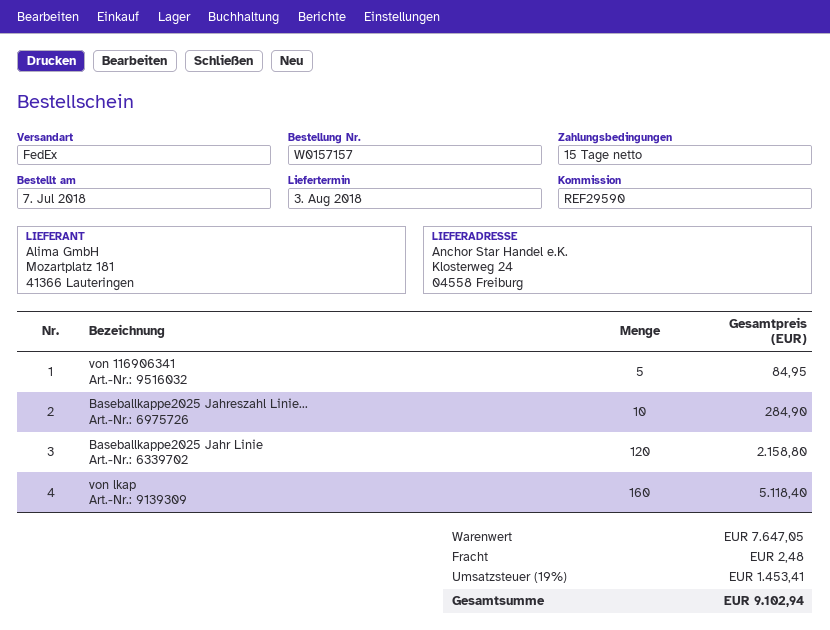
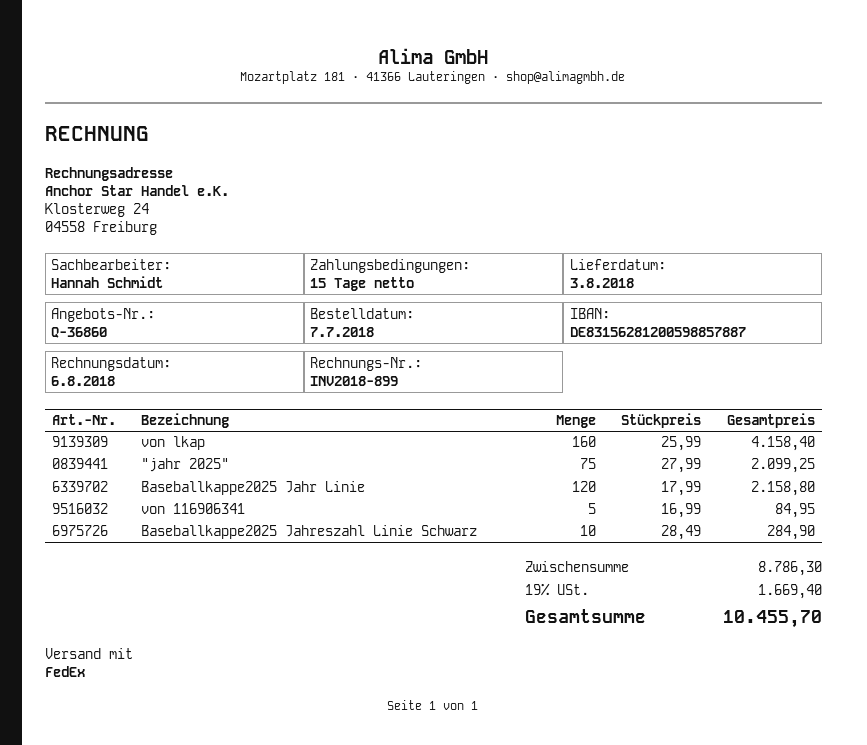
von lkap: 160 for 5118.40 -> 160 for 4158.40
"jahr 2025": none -> 75 for 2099.25
subtotal: 7647.05 -> 8786.30
shipping: 2.48 -> none
tax: 19% = 1453.41 -> 19% = 1669.40
total: 9102.94 -> 10455.70

